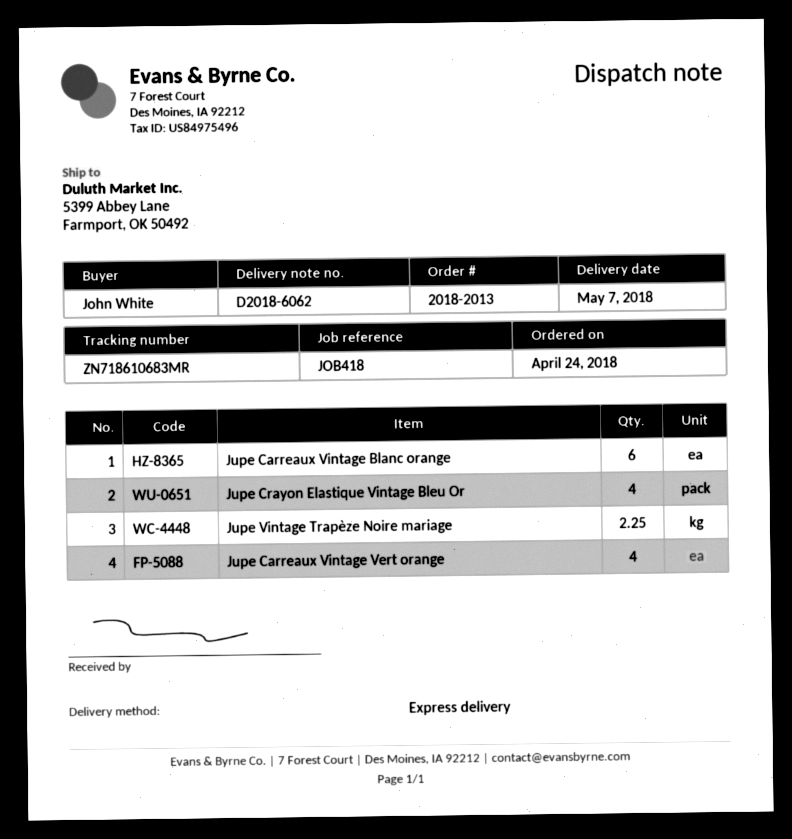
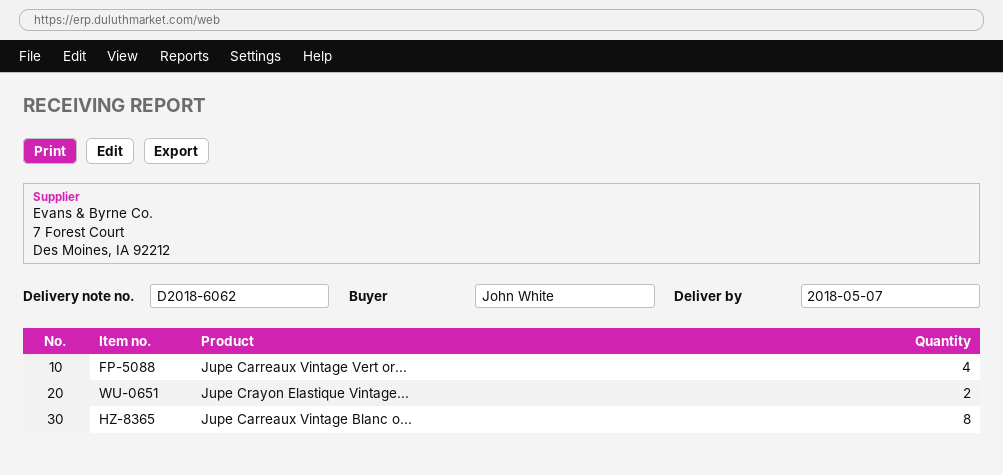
Jupe Carreaux Vintage Blanc orange: 6 -> 8
Jupe Crayon Elastique Vintage Bleu Or: 4 -> 2
Jupe Vintage Trapèze Noire mariage: 2.25 -> none

